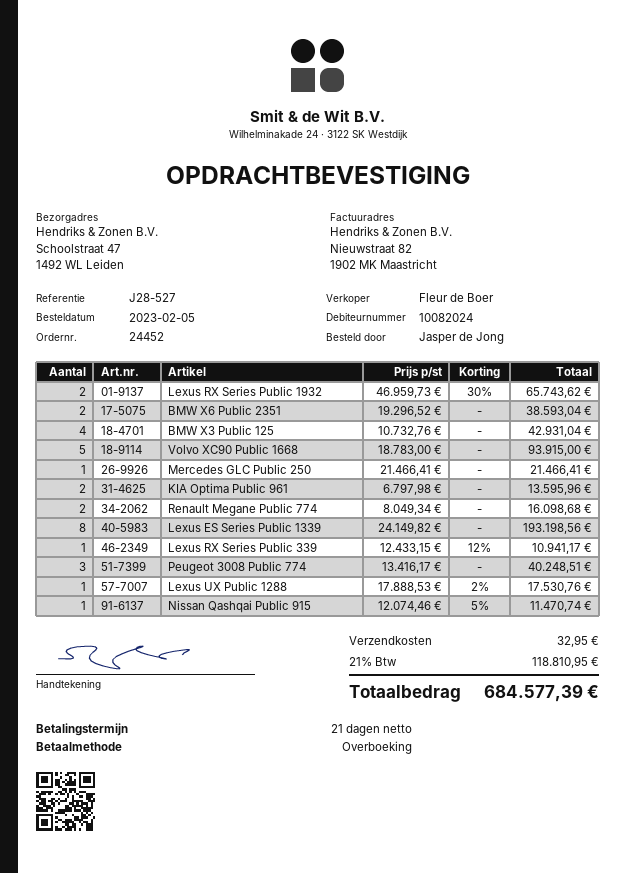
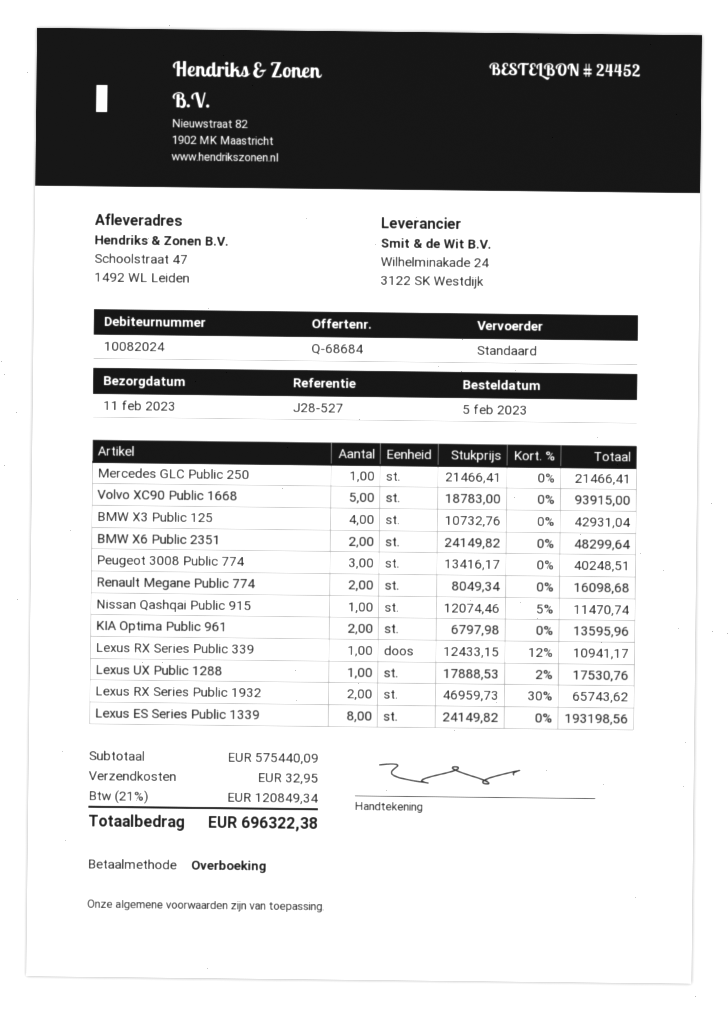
BMW X6 Public 2351: 2 x 19296.52 = 38593.04 -> 2 x 24149.82 = 48299.64
tax: 21% = 118810.95 -> 21% = 120849.34
total: 684577.39 -> 696322.38

